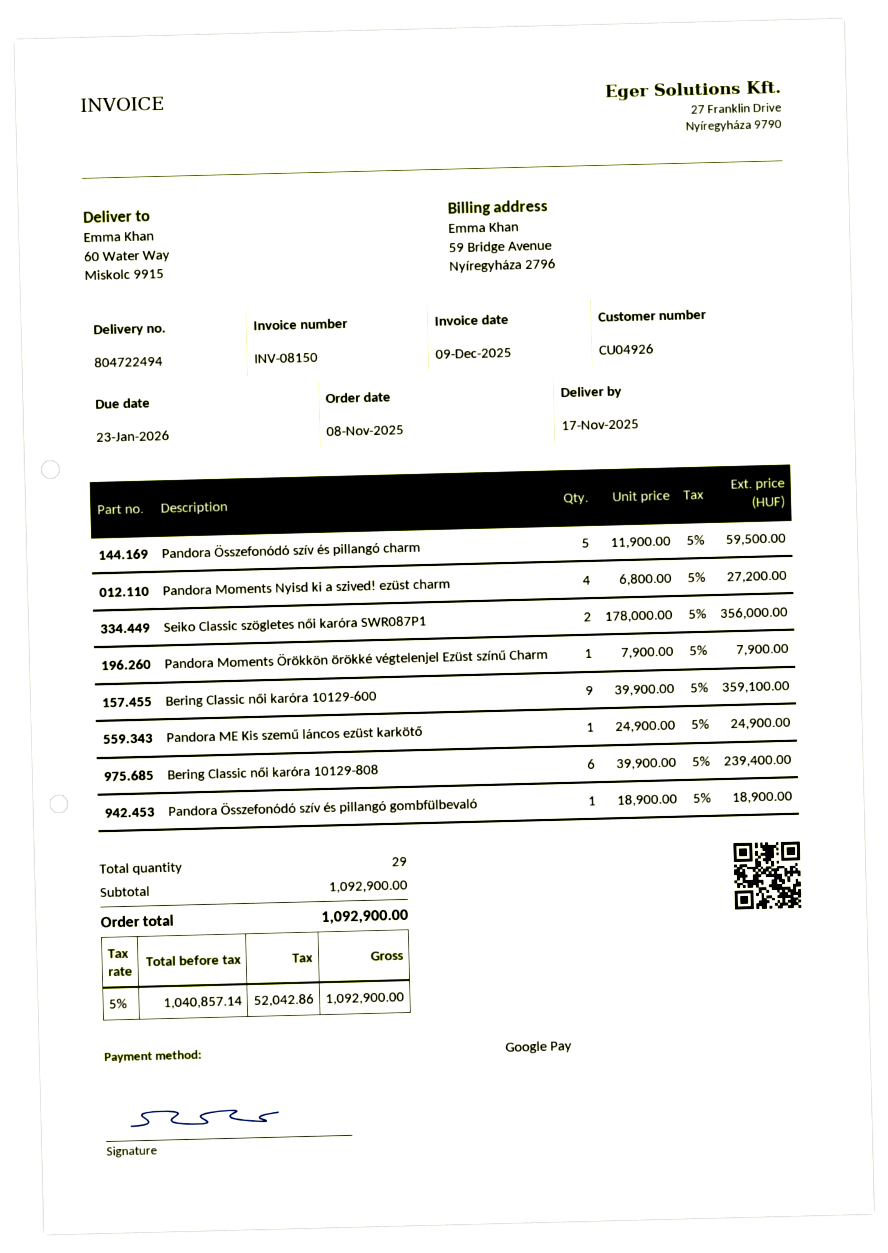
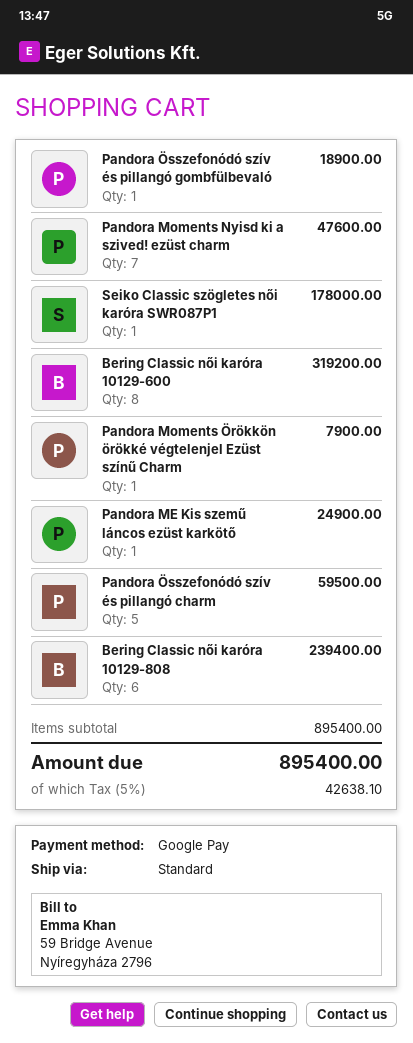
Pandora Moments Nyisd ki a szived! ezüst charm: 4 for 27200.00 -> 7 for 47600.00
Seiko Classic szögletes női karóra SWR087P1: 2 for 356000.00 -> 1 for 178000.00
Bering Classic női karóra 10129-600: 9 for 359100.00 -> 8 for 319200.00
subtotal: 1092900.00 -> 895400.00
tax: 5% = 52042.86 -> 5% = 42638.10
total: 1092900.00 -> 895400.00

